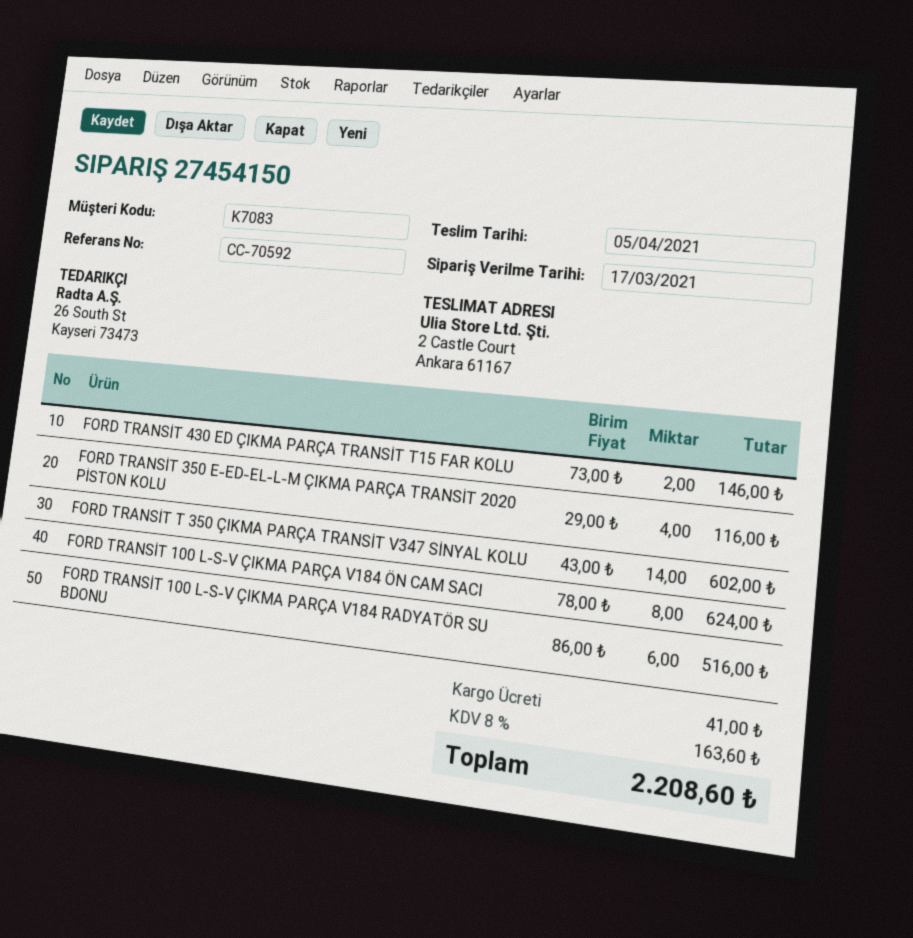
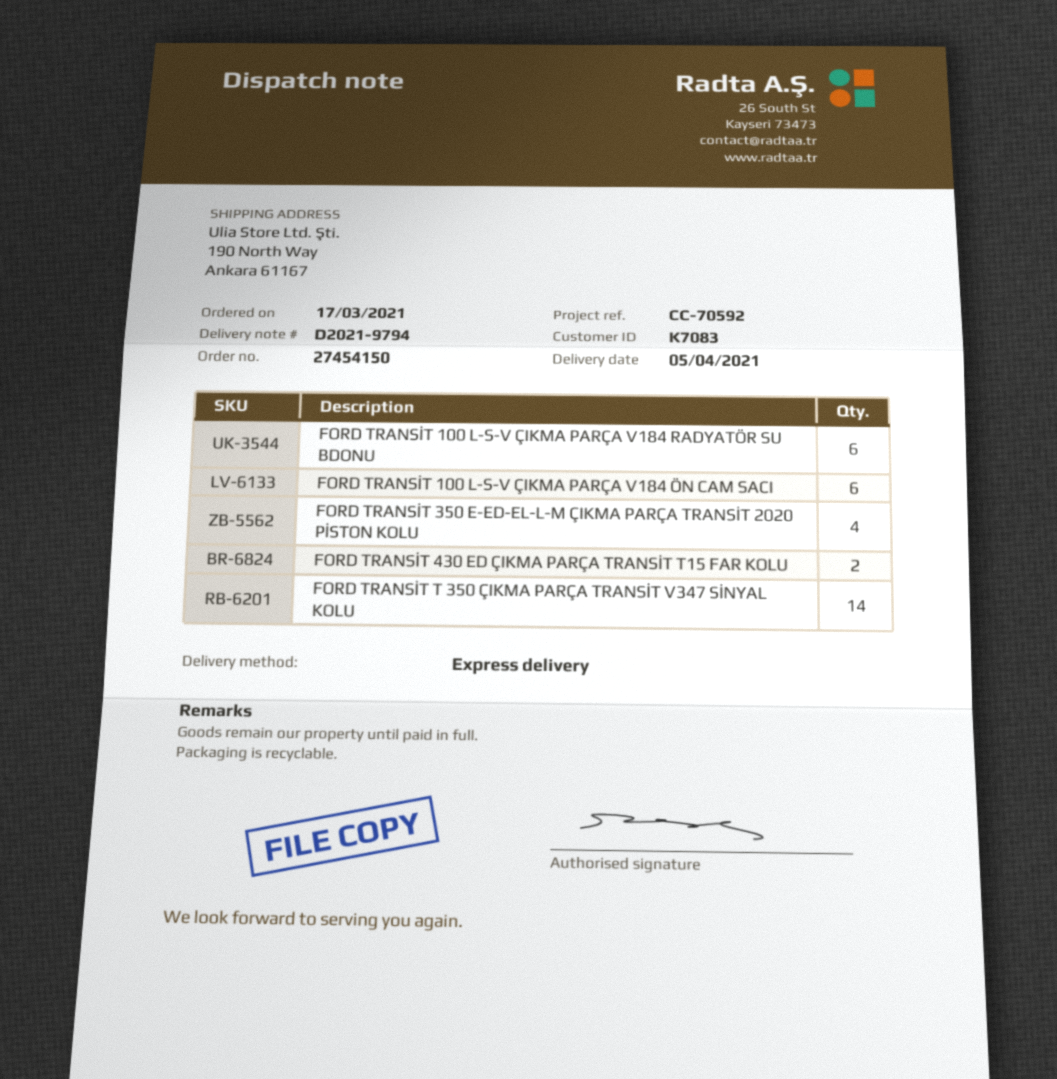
ship to: 2 Castle Court, Ankara 61167 -> 190 North Way, Ankara 61167
FORD TRANSİT 100 L-S-V ÇIKMA PARÇA V184 ÖN CAM SACI: 8 -> 6

